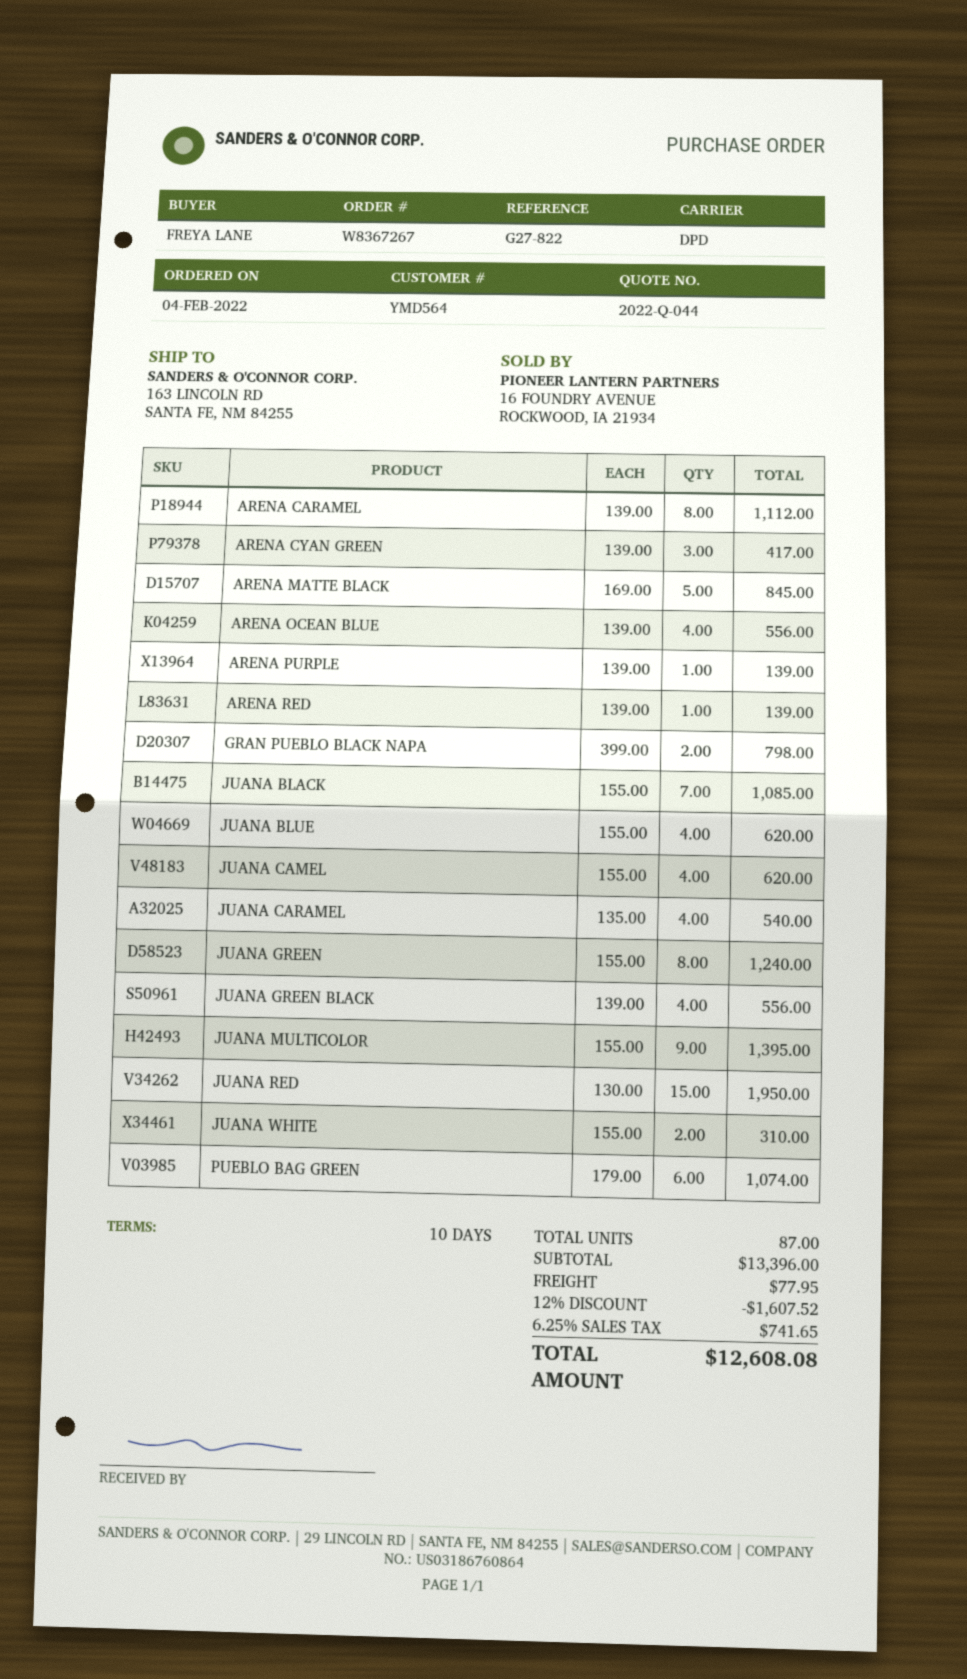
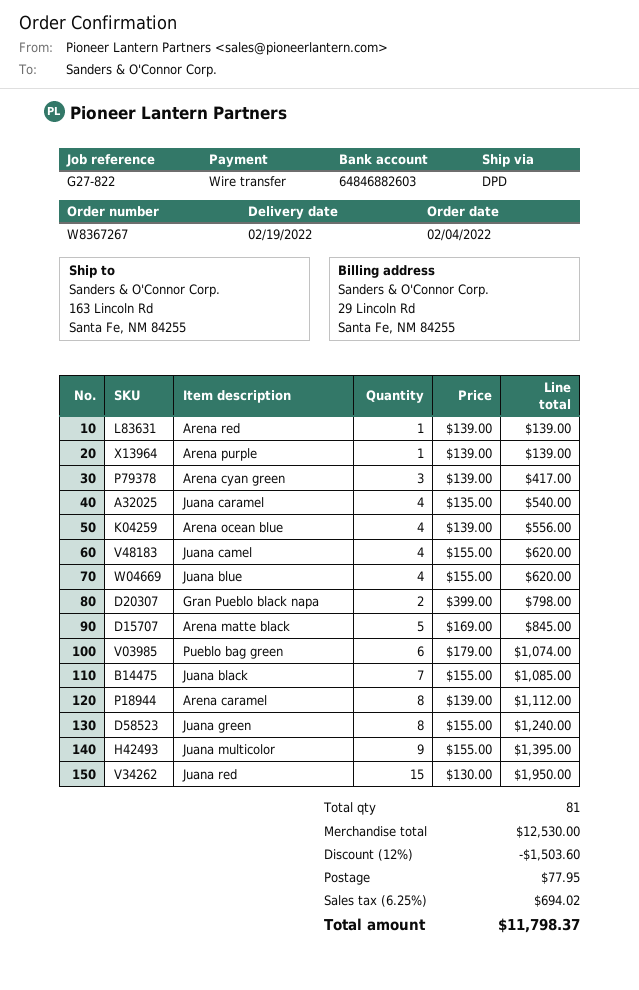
JUANA GREEN BLACK: 4 x 139.00 = 556.00 -> none
JUANA WHITE: 2 x 155.00 = 310.00 -> none
total quantity: 87 -> 81
subtotal: 13396.00 -> 12530.00
discount: 12% = 1607.52 -> 12% = 1503.60
tax: 6.25% = 741.65 -> 6.25% = 694.02
total: 12608.08 -> 11798.37

